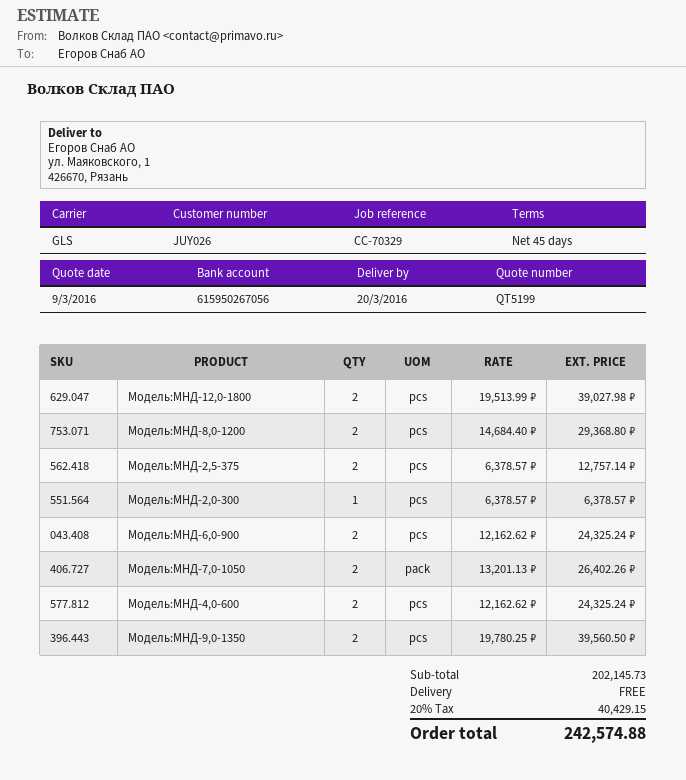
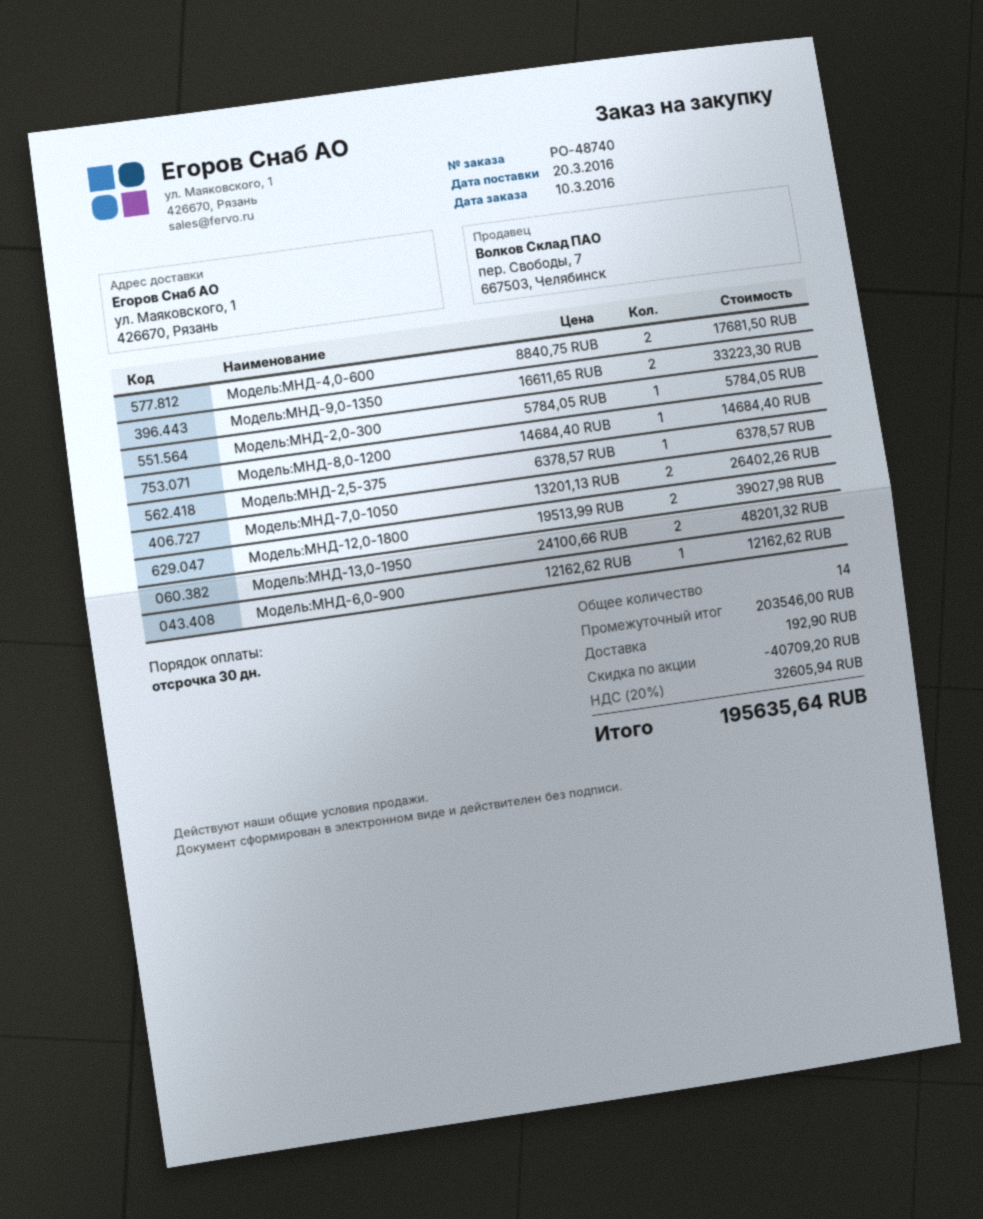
payment terms: 45 days -> 30 days
Модель:МНД-8,0-1200: 2 x 14684.40 = 29368.80 -> 1 x 14684.40 = 14684.40
Модель:МНД-2,5-375: 2 x 6378.57 = 12757.14 -> 1 x 6378.57 = 6378.57
Модель:МНД-2,0-300: 1 x 6378.57 = 6378.57 -> 1 x 5784.05 = 5784.05
Модель:МНД-6,0-900: 2 x 12162.62 = 24325.24 -> 1 x 12162.62 = 12162.62
Модель:МНД-4,0-600: 2 x 12162.62 = 24325.24 -> 2 x 8840.75 = 17681.50
Модель:МНД-9,0-1350: 2 x 19780.25 = 39560.50 -> 2 x 16611.65 = 33223.30
Модель:МНД-13,0-1950: none -> 2 x 24100.66 = 48201.32
subtotal: 202145.73 -> 203546.00
discount: none -> 40709.20
shipping: 0.00 -> 192.90
tax: 20% = 40429.15 -> 20% = 32605.94
total: 242574.88 -> 195635.64

